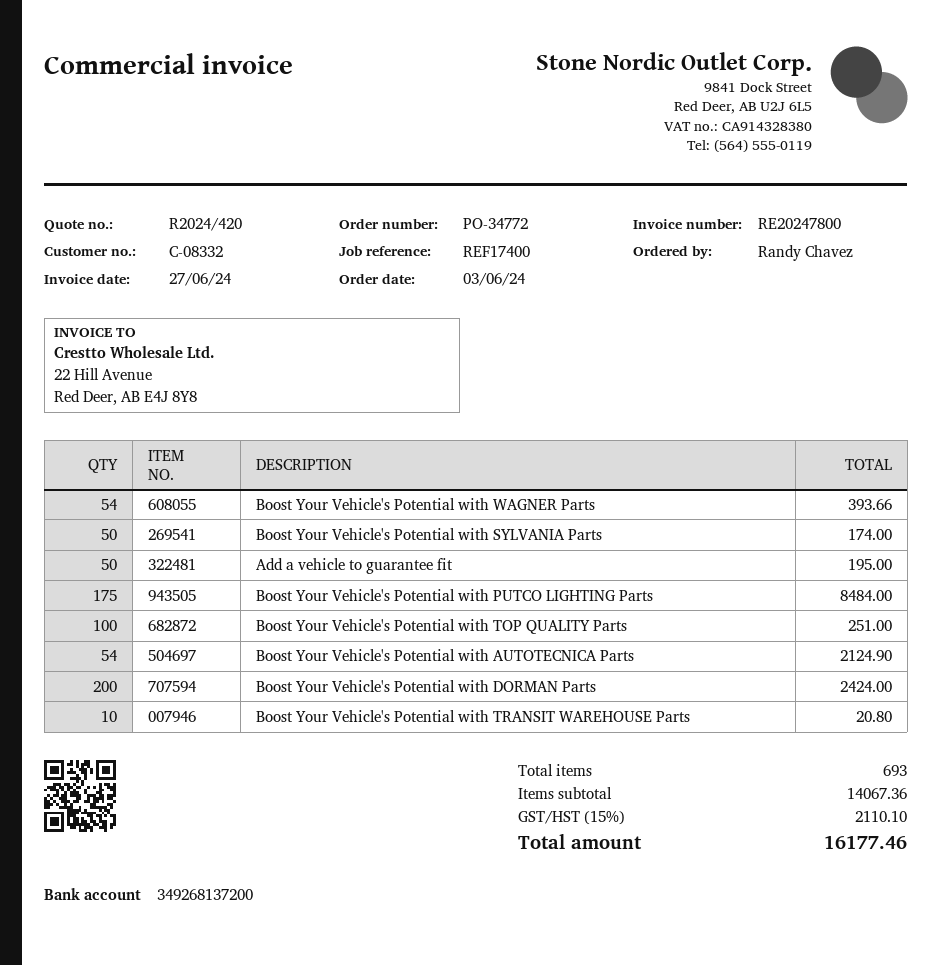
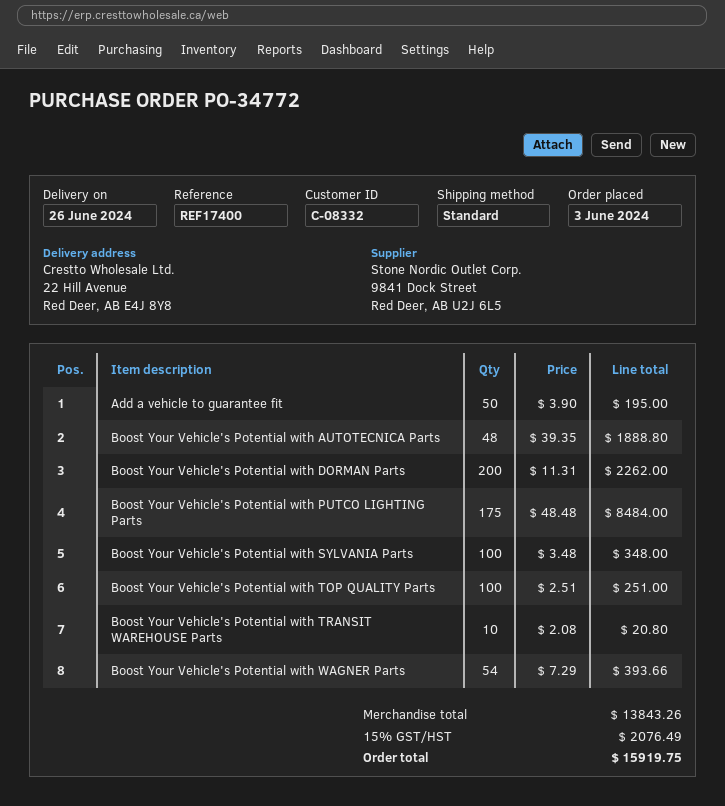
Boost Your Vehicle's Potential with SYLVANIA Parts: 50 for 174.00 -> 100 for 348.00
Boost Your Vehicle's Potential with AUTOTECNICA Parts: 54 for 2124.90 -> 48 for 1888.80
Boost Your Vehicle's Potential with DORMAN Parts: 200 for 2424.00 -> 200 for 2262.00
subtotal: 14067.36 -> 13843.26
tax: 15% = 2110.10 -> 15% = 2076.49
total: 16177.46 -> 15919.75

